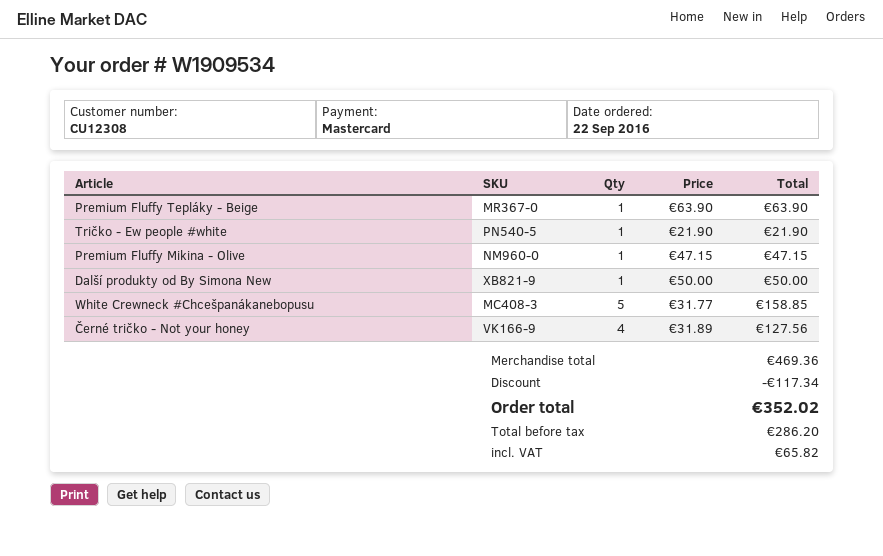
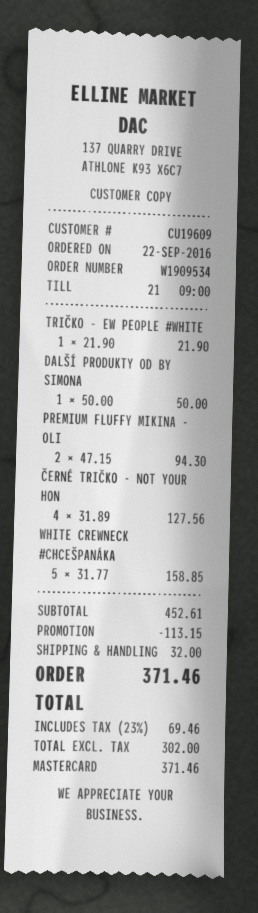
customer number: CU12308 -> CU19609
Premium Fluffy Tepláky - Beige: 1 x 63.90 = 63.90 -> none
Premium Fluffy Mikina - Olive: 1 x 47.15 = 47.15 -> 2 x 47.15 = 94.30
subtotal: 469.36 -> 452.61
discount: 117.34 -> 113.15
shipping: none -> 32.00
net: 286.20 -> 302.00
tax: 65.82 -> 69.46
total: 352.02 -> 371.46

